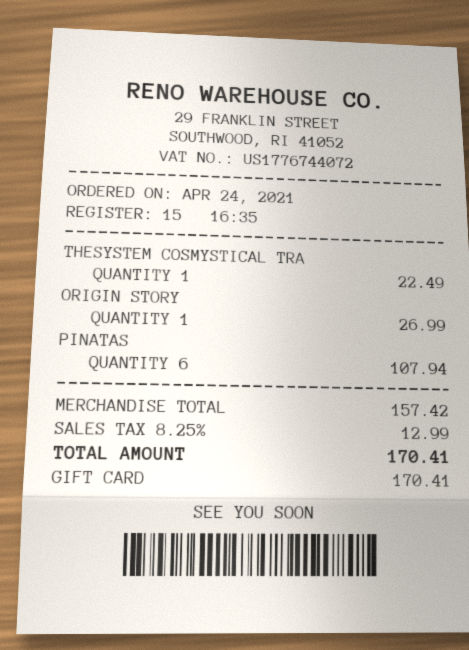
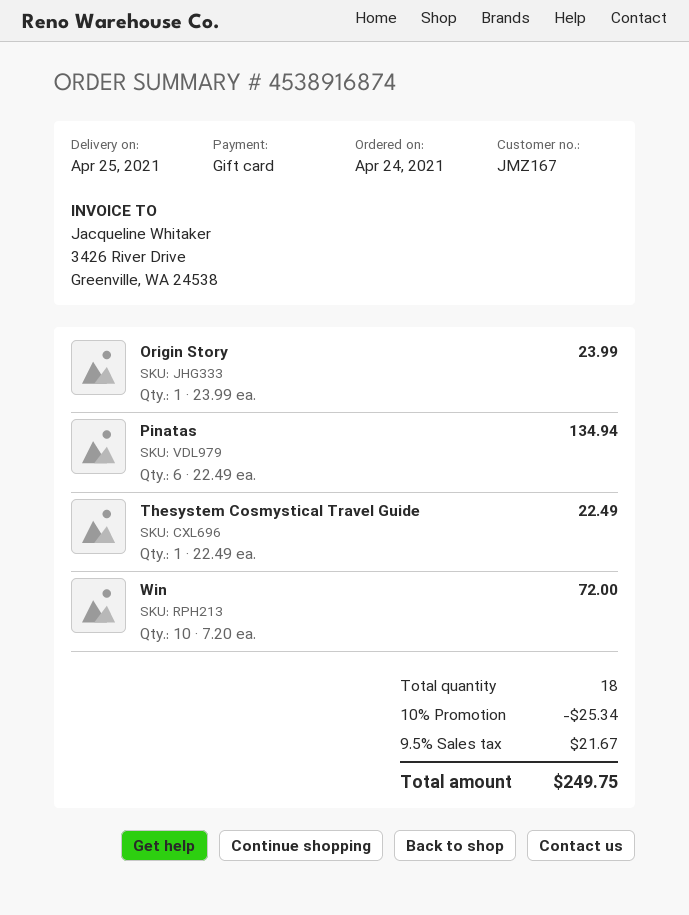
ORIGIN STORY: 1 for 26.99 -> 1 for 23.99
PINATAS: 6 for 107.94 -> 6 for 134.94
Win: none -> 10 for 72.00
discount: none -> 10% = 25.34
tax: 8.25% = 12.99 -> 9.5% = 21.67
total: 170.41 -> 249.75

